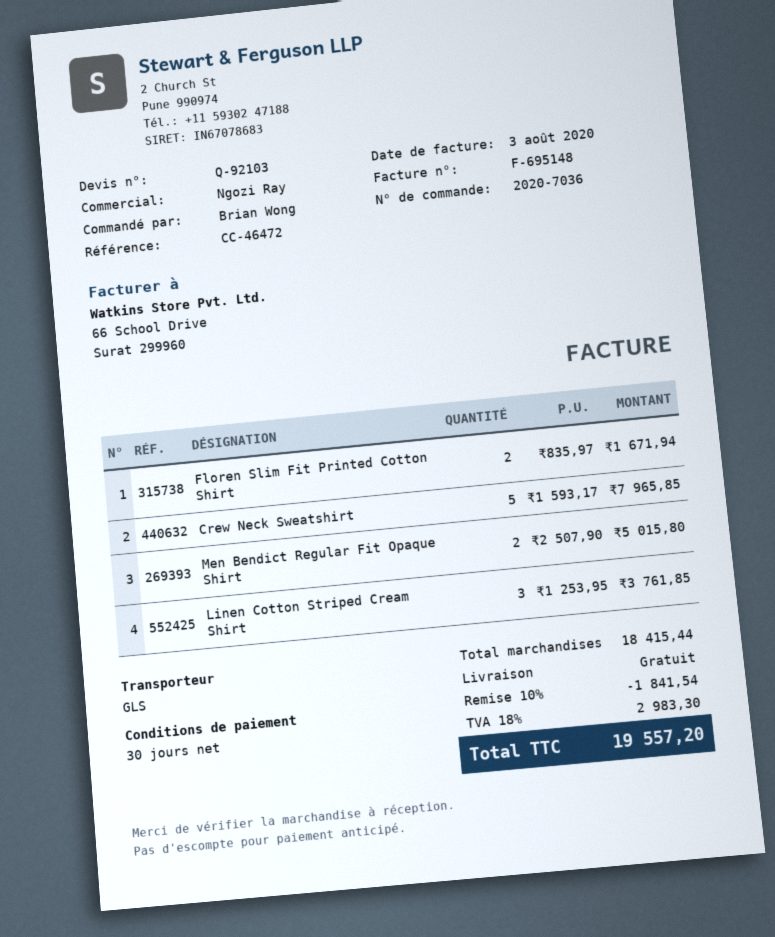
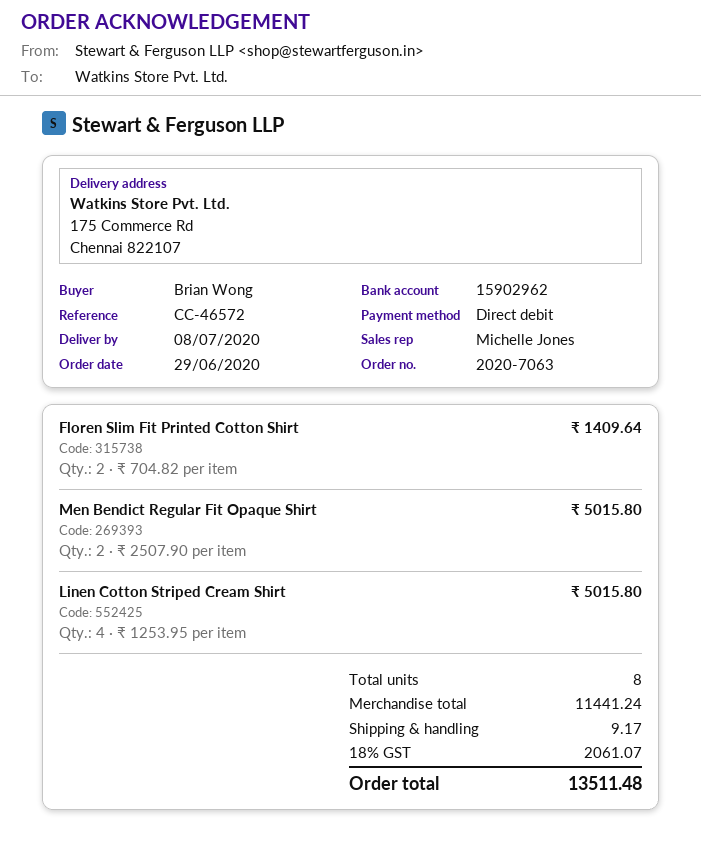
order number: 2020-7036 -> 2020-7063
reference: CC-46472 -> CC-46572
sales rep: Ngozi Ray -> Michelle Jones
Floren Slim Fit Printed Cotton Shirt: 2 x 835.97 = 1671.94 -> 2 x 704.82 = 1409.64
Crew Neck Sweatshirt: 5 x 1593.17 = 7965.85 -> none
Linen Cotton Striped Cream Shirt: 3 x 1253.95 = 3761.85 -> 4 x 1253.95 = 5015.80
subtotal: 18415.44 -> 11441.24
discount: 10% = 1841.54 -> none
shipping: 0.00 -> 9.17
tax: 18% = 2983.30 -> 18% = 2061.07
total: 19557.20 -> 13511.48

